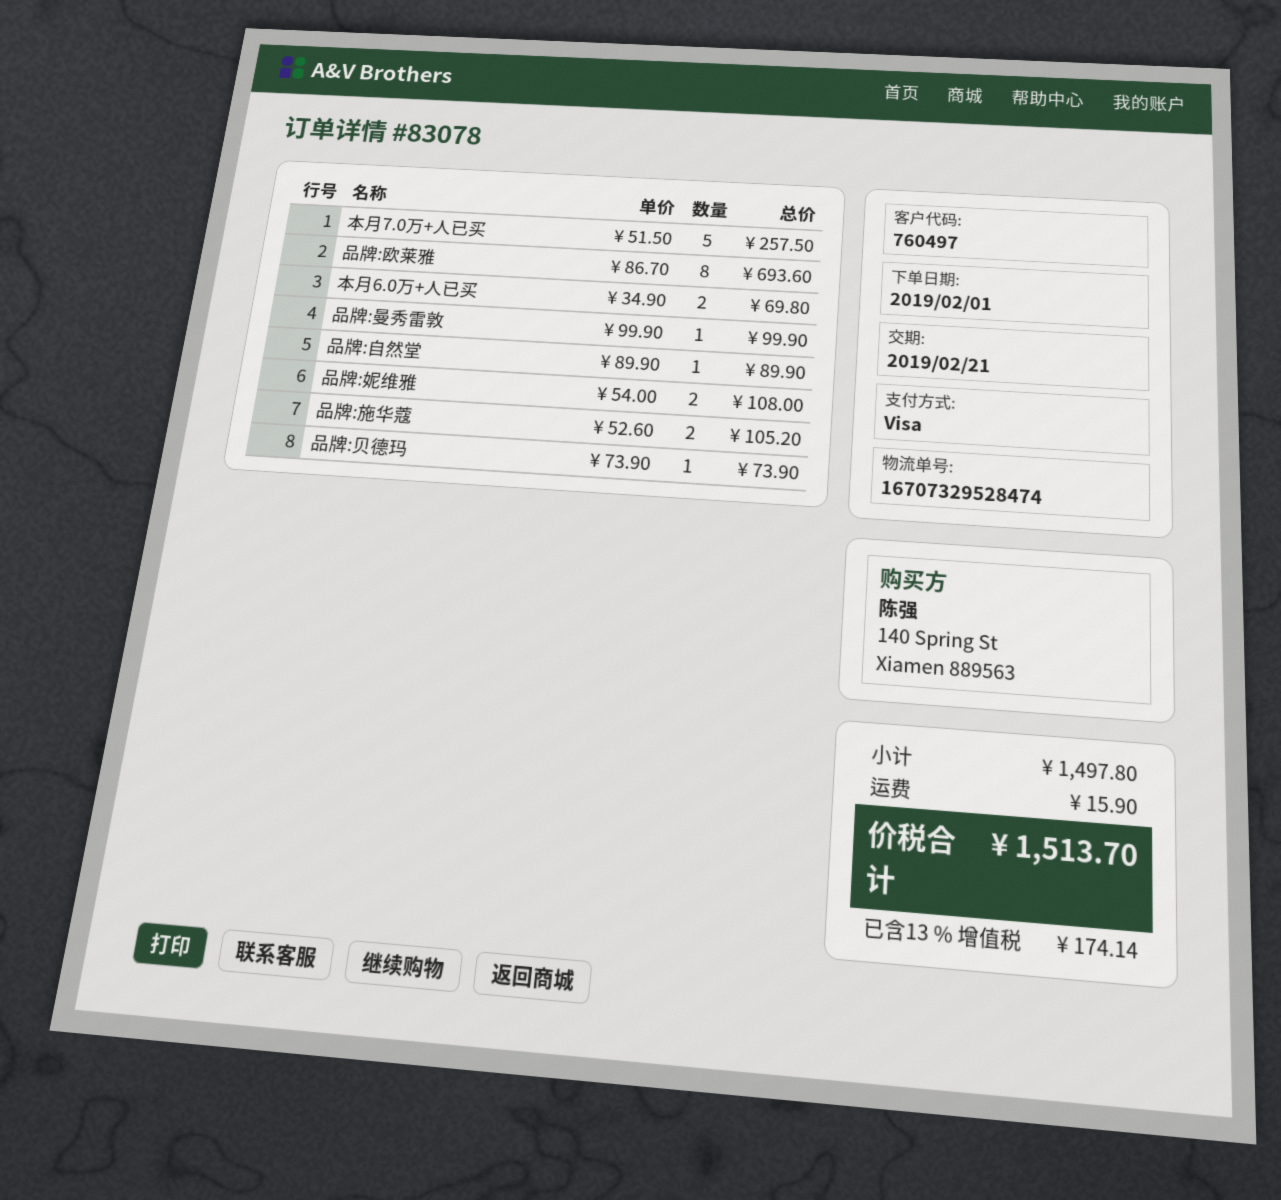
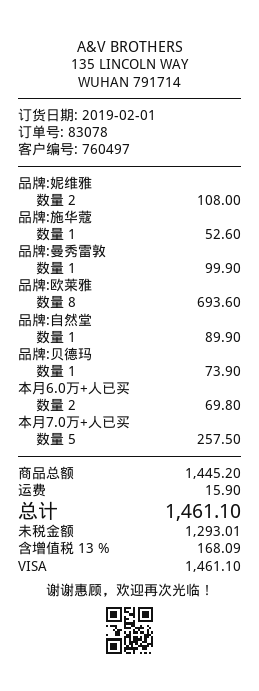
品牌:施华蔻: 2 for 105.20 -> 1 for 52.60
subtotal: 1497.80 -> 1445.20
tax: 13% = 174.14 -> 13% = 168.09
total: 1513.70 -> 1461.10

